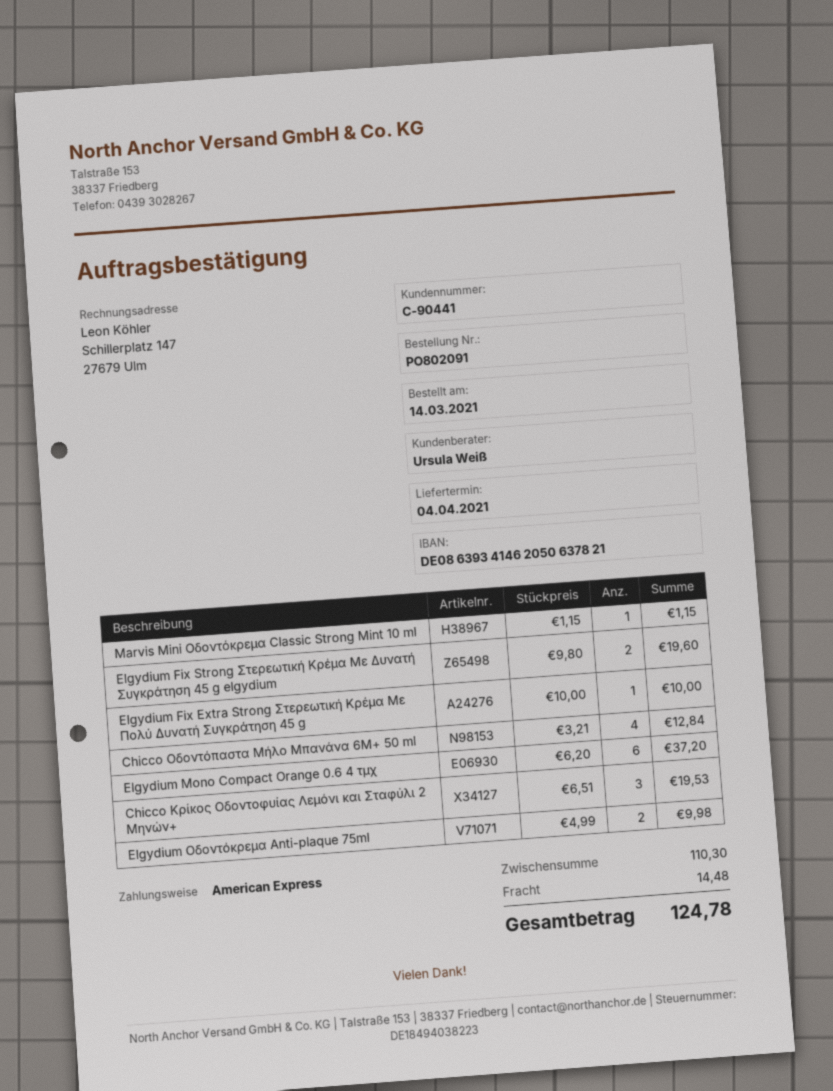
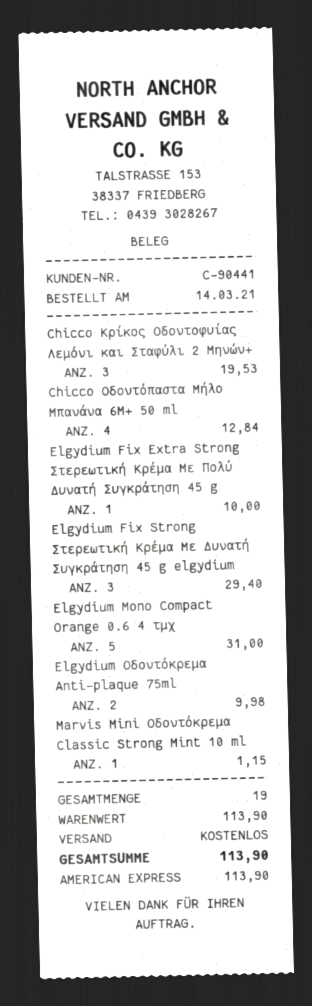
Elgydium Fix Strong Στερεωτική Κρέμα Με Δυνατή Συγκράτηση 45 g elgydium: 2 for 19.60 -> 3 for 29.40
Elgydium Mono Compact Orange 0.6 4 τμχ: 6 for 37.20 -> 5 for 31.00
subtotal: 110.30 -> 113.90
shipping: 14.48 -> 0.00
total: 124.78 -> 113.90

